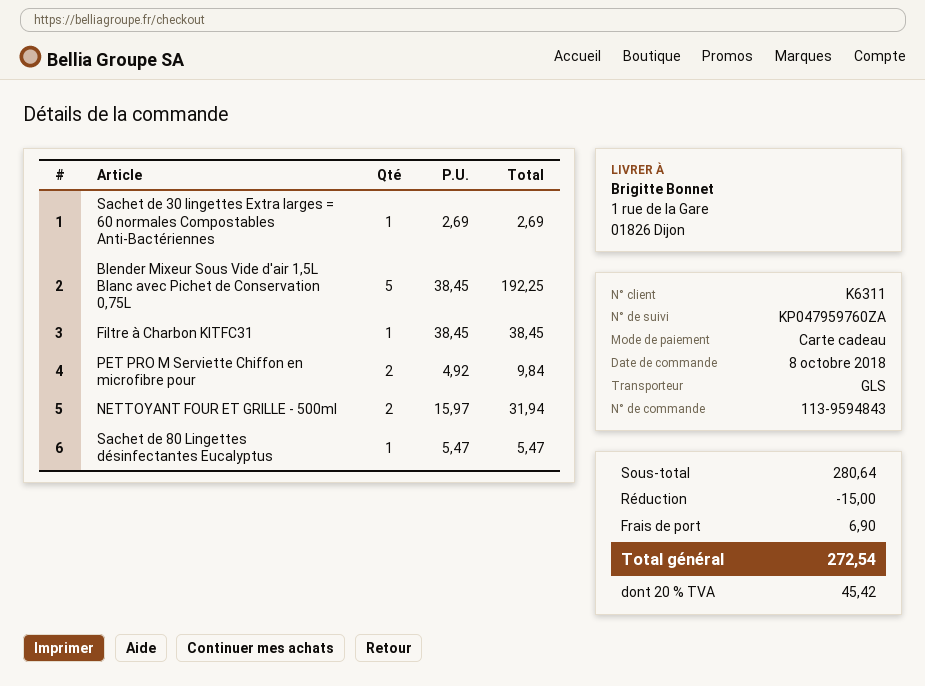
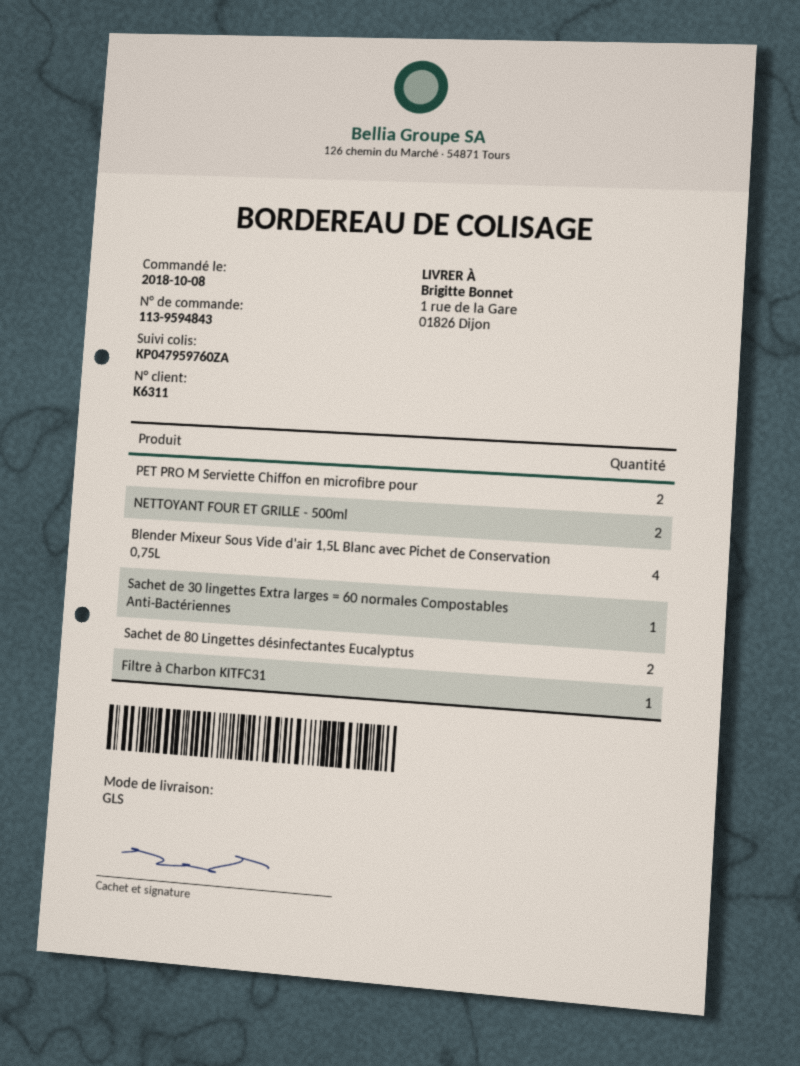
Blender Mixeur Sous Vide d'air 1,5L Blanc avec Pichet de Conservation 0,75L: 5 -> 4
Sachet de 80 Lingettes désinfectantes Eucalyptus: 1 -> 2

